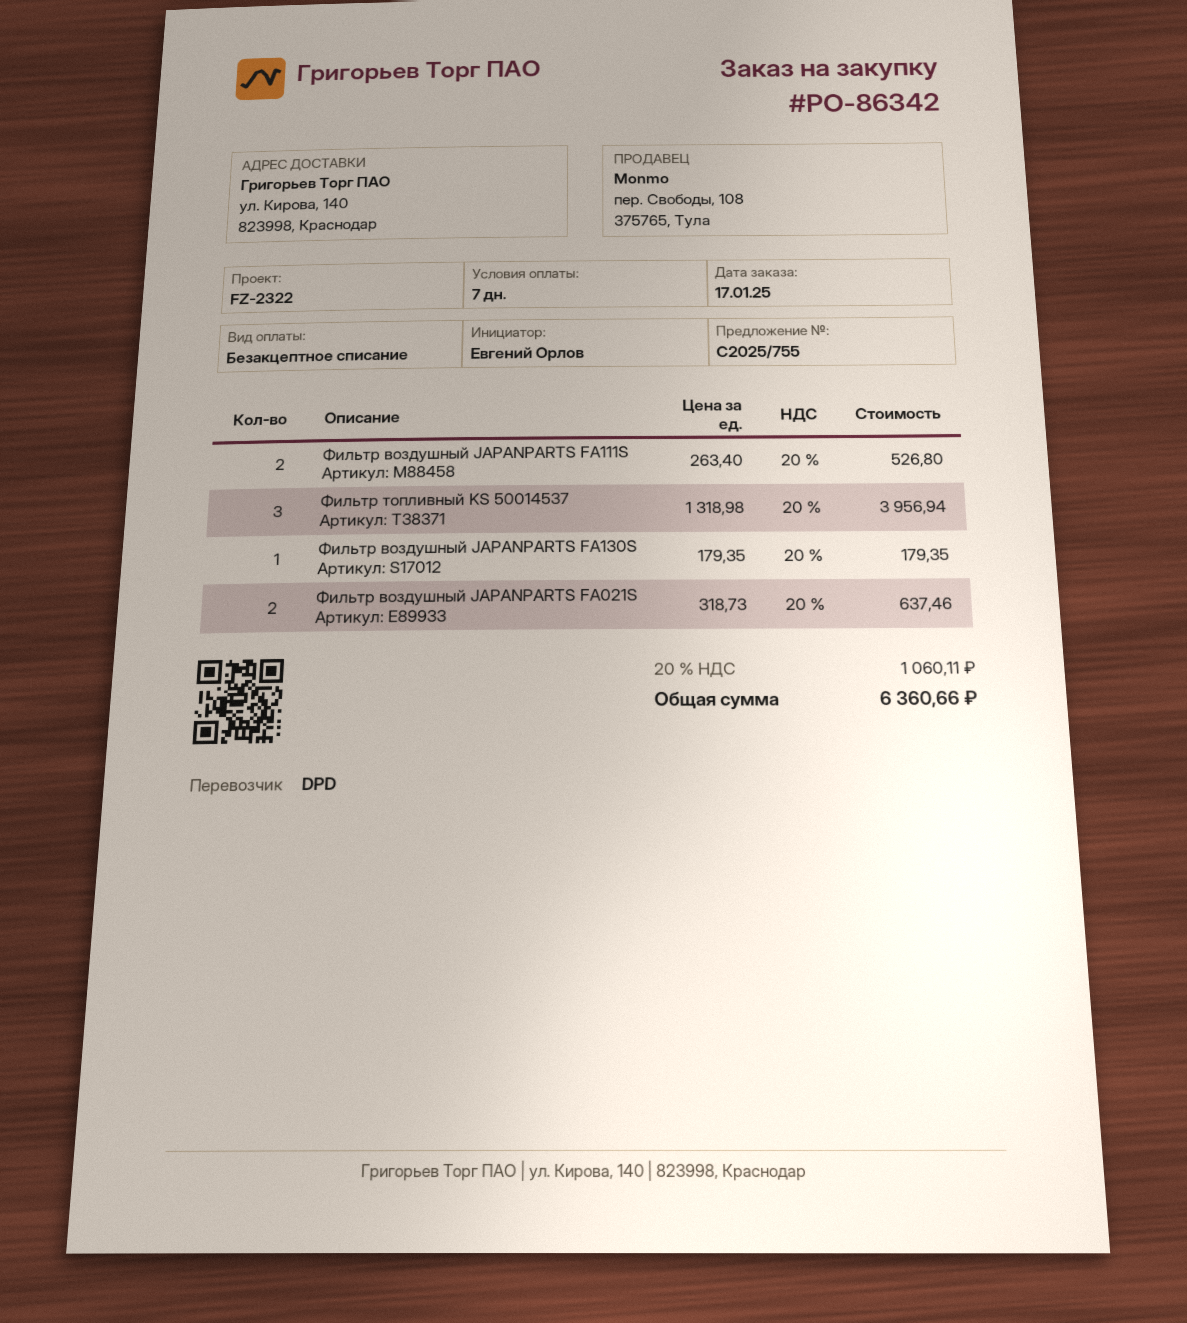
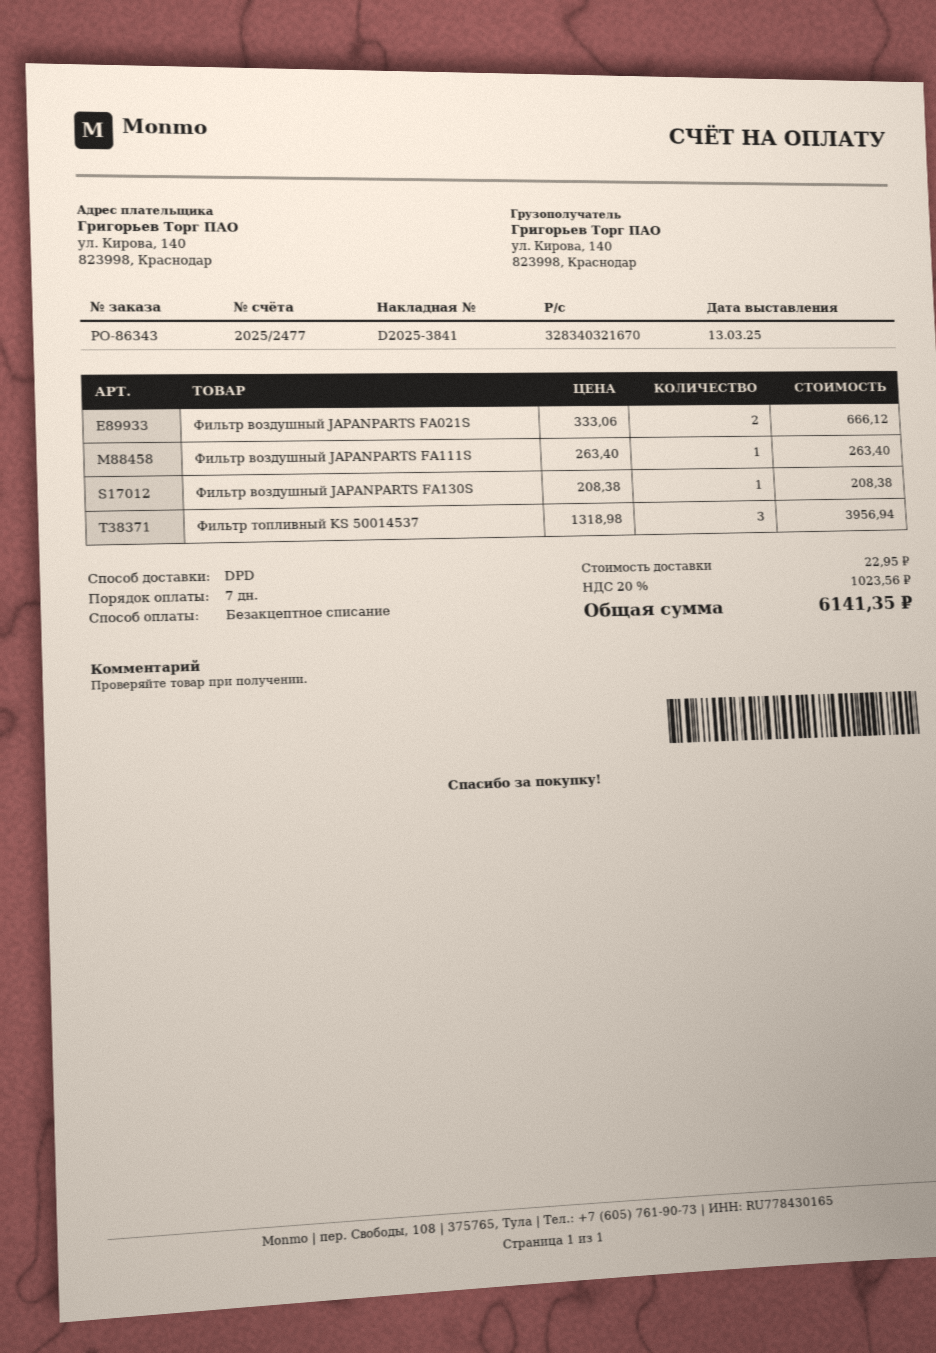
order number: PO-86342 -> PO-86343
Фильтр воздушный JAPANPARTS FA111S: 2 x 263.40 = 526.80 -> 1 x 263.40 = 263.40
Фильтр воздушный JAPANPARTS FA130S: 1 x 179.35 = 179.35 -> 1 x 208.38 = 208.38
Фильтр воздушный JAPANPARTS FA021S: 2 x 318.73 = 637.46 -> 2 x 333.06 = 666.12
shipping: none -> 22.95
tax: 20% = 1060.11 -> 20% = 1023.56
total: 6360.66 -> 6141.35

